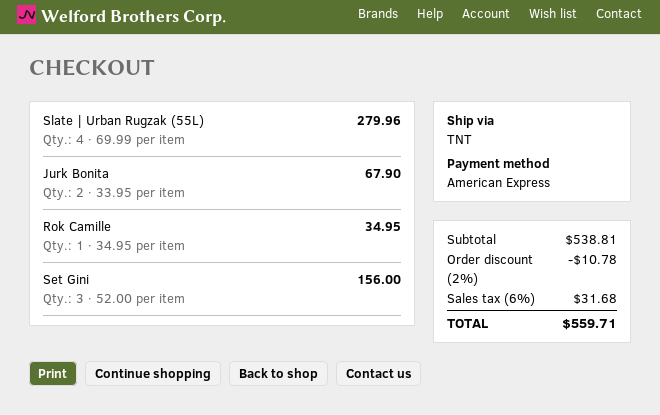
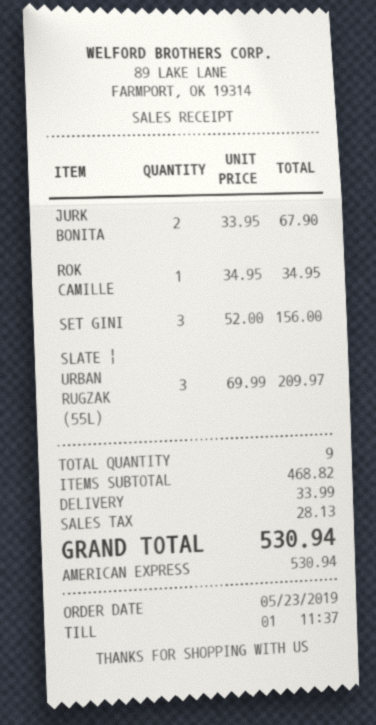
Slate | Urban Rugzak (55L): 4 x 69.99 = 279.96 -> 3 x 69.99 = 209.97
subtotal: 538.81 -> 468.82
discount: 2% = 10.78 -> none
shipping: none -> 33.99
tax: 31.68 -> 28.13
total: 559.71 -> 530.94

